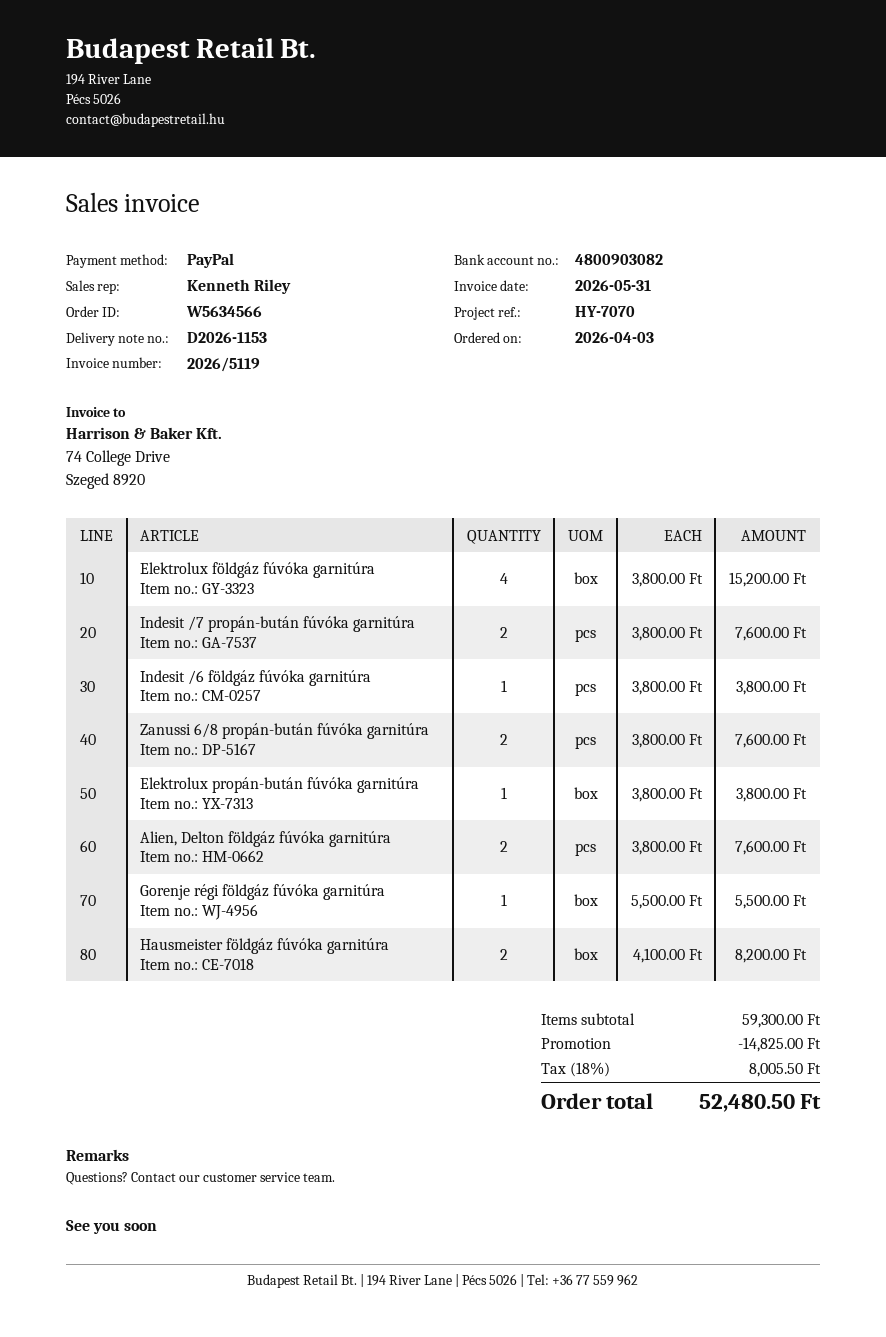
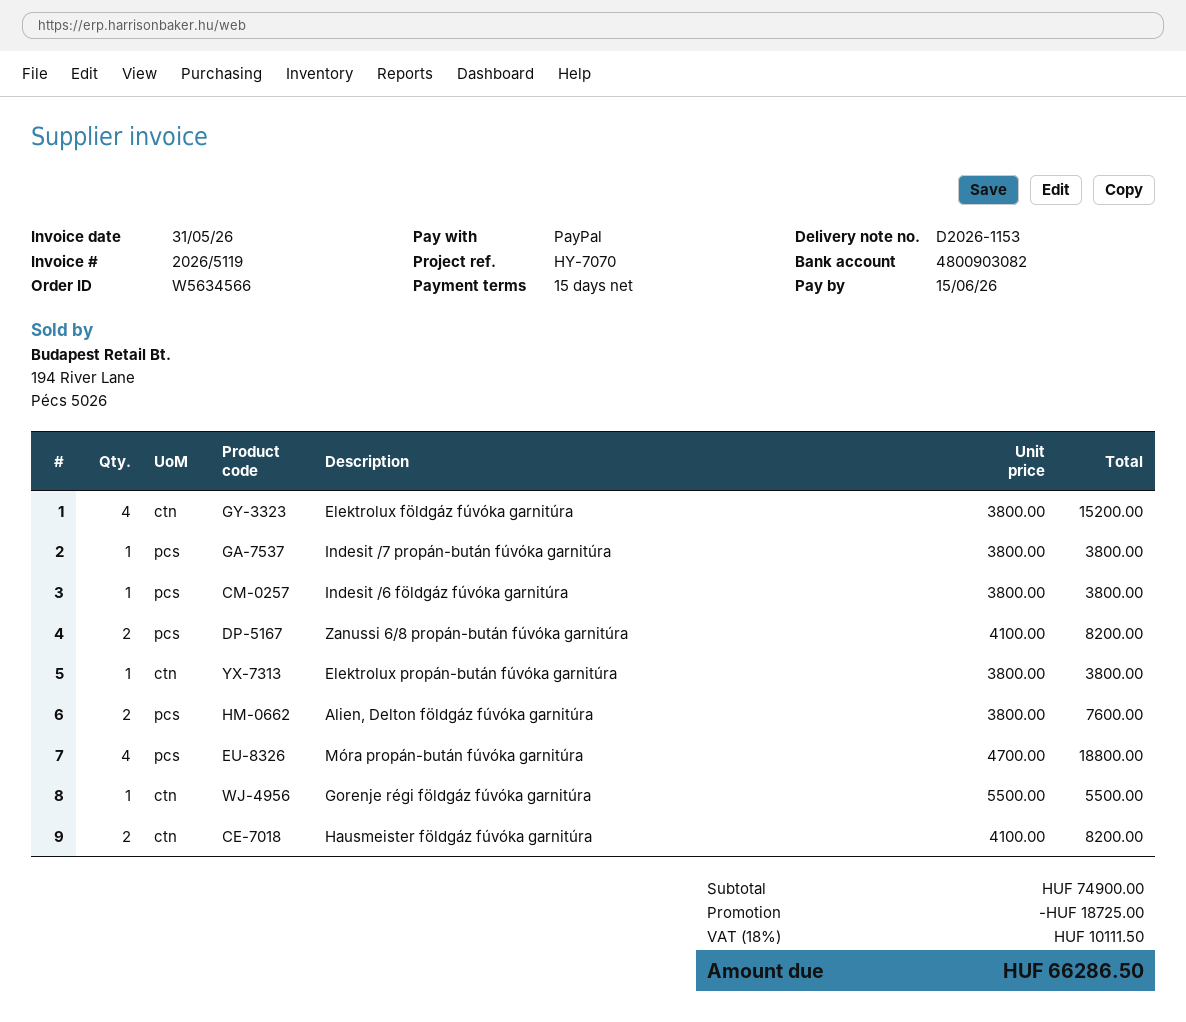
Indesit /7 propán-bután fúvóka garnitúra: 2 x 3800.00 = 7600.00 -> 1 x 3800.00 = 3800.00
Zanussi 6/8 propán-bután fúvóka garnitúra: 2 x 3800.00 = 7600.00 -> 2 x 4100.00 = 8200.00
Móra propán-bután fúvóka garnitúra: none -> 4 x 4700.00 = 18800.00
subtotal: 59300.00 -> 74900.00
discount: 14825.00 -> 18725.00
tax: 18% = 8005.50 -> 18% = 10111.50
total: 52480.50 -> 66286.50

